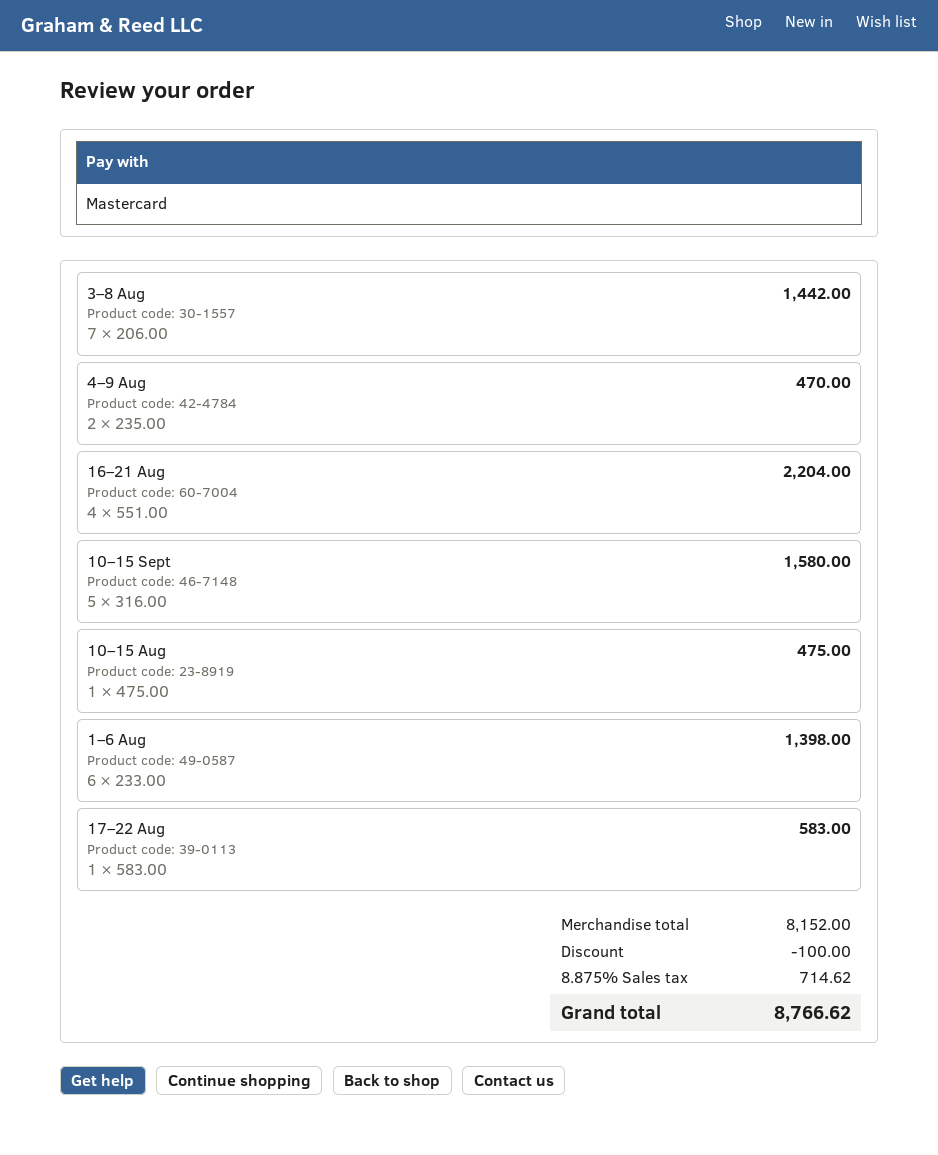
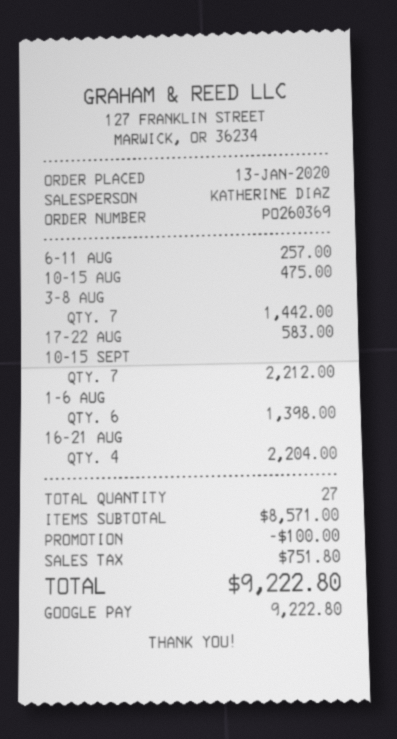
payment method: Mastercard -> Google Pay
4–9 Aug: 2 for 470.00 -> none
10–15 Sept: 5 for 1580.00 -> 7 for 2212.00
6–11 AUG: none -> 1 for 257.00
subtotal: 8152.00 -> 8571.00
tax: 714.62 -> 751.80
total: 8766.62 -> 9222.80

